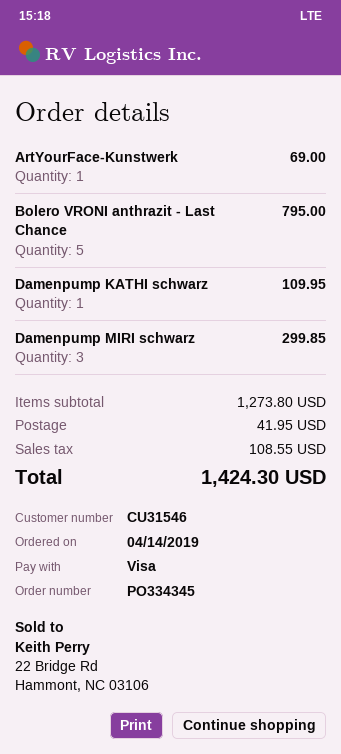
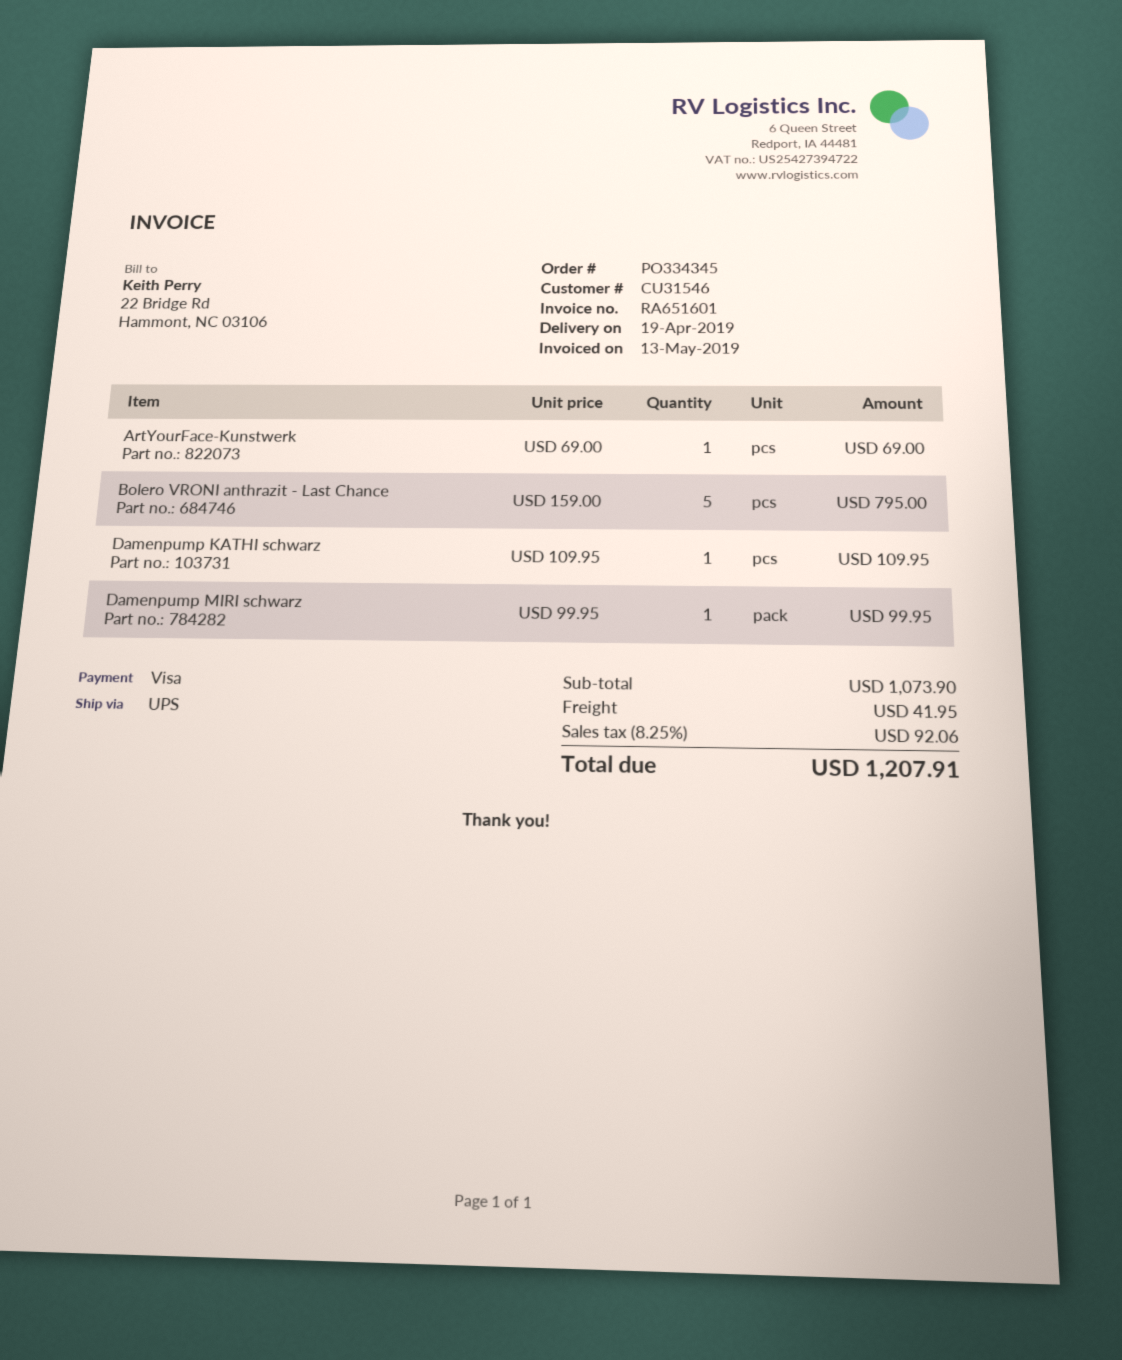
Damenpump MIRI schwarz: 3 for 299.85 -> 1 for 99.95
subtotal: 1273.80 -> 1073.90
tax: 108.55 -> 92.06
total: 1424.30 -> 1207.91

